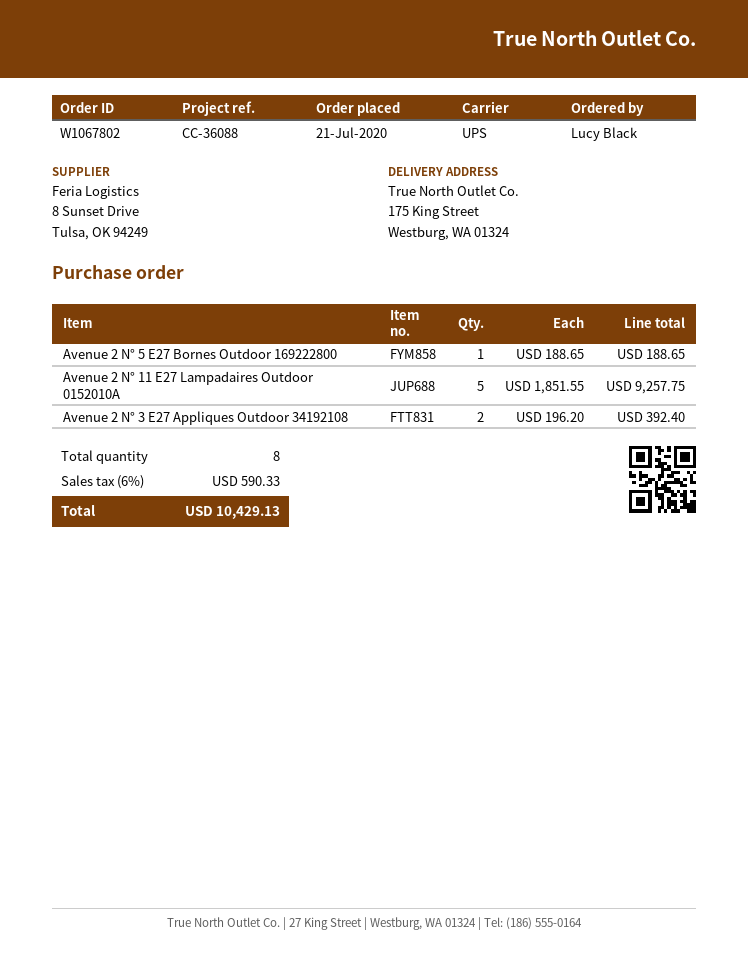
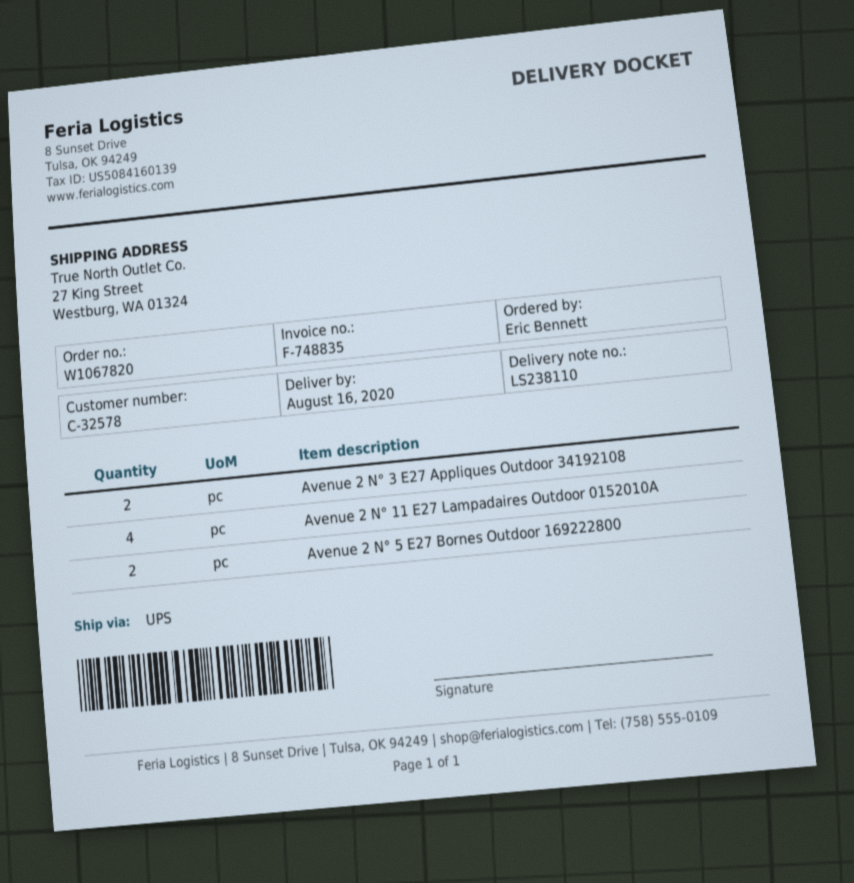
order number: W1067802 -> W1067820
ordered by: Lucy Black -> Eric Bennett
ship to: 175 King Street, Westburg, WA 01324 -> 27 King Street, Westburg, WA 01324
Avenue 2 N° 5 E27 Bornes Outdoor 169222800: 1 -> 2
Avenue 2 N° 11 E27 Lampadaires Outdoor 0152010A: 5 -> 4

